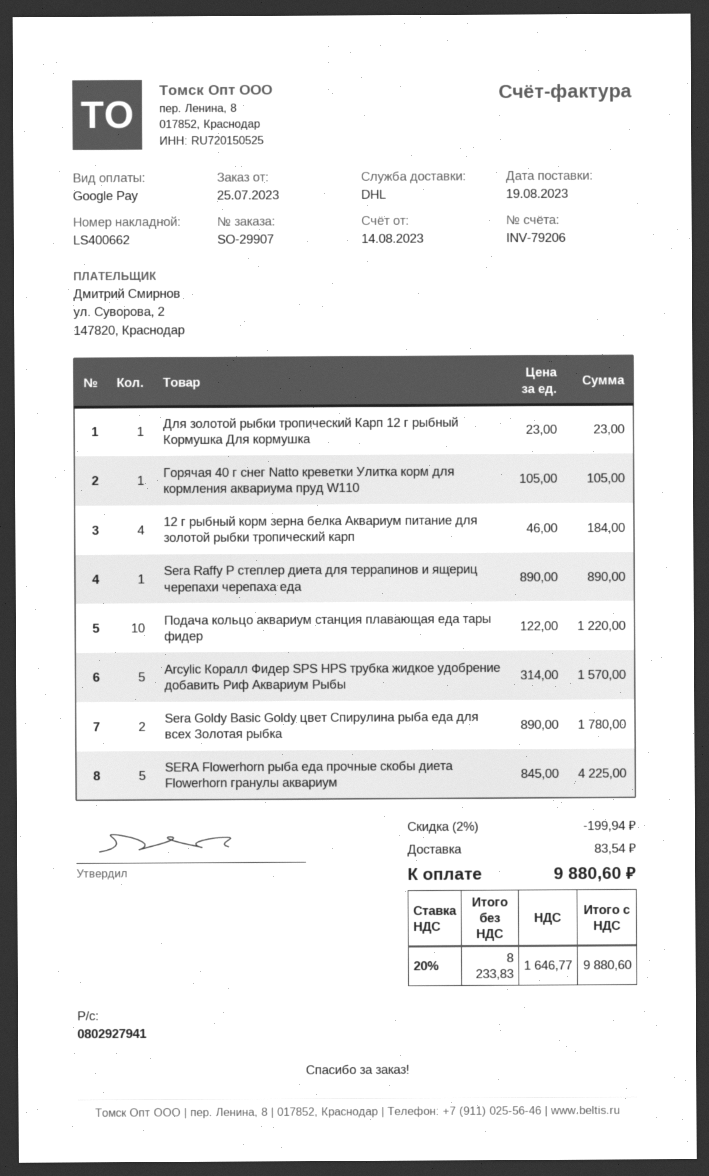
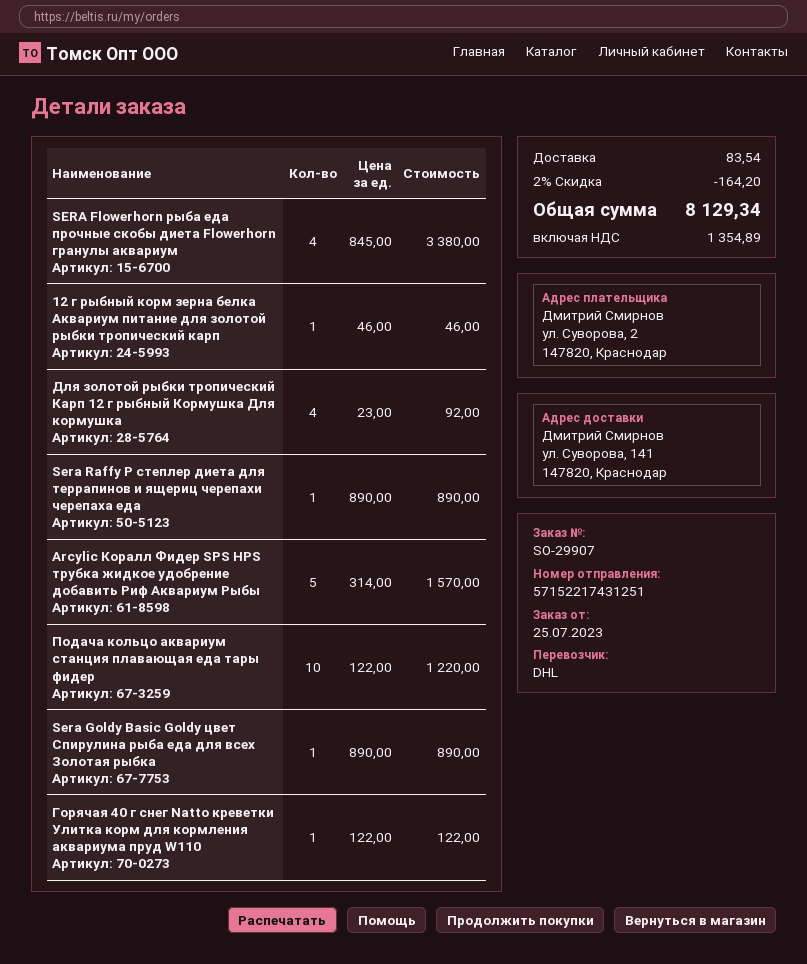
Для золотой рыбки тропический Карп 12 г рыбный Кормушка Для кормушка: 1 x 23.00 = 23.00 -> 4 x 23.00 = 92.00
Горячая 40 г снег Natto креветки Улитка корм для кормления аквариума пруд W110: 1 x 105.00 = 105.00 -> 1 x 122.00 = 122.00
12 г рыбный корм зерна белка Аквариум питание для золотой рыбки тропический карп: 4 x 46.00 = 184.00 -> 1 x 46.00 = 46.00
Sera Goldy Basic Goldy цвет Спирулина рыба еда для всех Золотая рыбка: 2 x 890.00 = 1780.00 -> 1 x 890.00 = 890.00
SERA Flowerhorn рыба еда прочные скобы диета Flowerhorn гранулы аквариум: 5 x 845.00 = 4225.00 -> 4 x 845.00 = 3380.00
discount: 2% = 199.94 -> 2% = 164.20
tax: 1646.77 -> 1354.89
total: 9880.60 -> 8129.34

